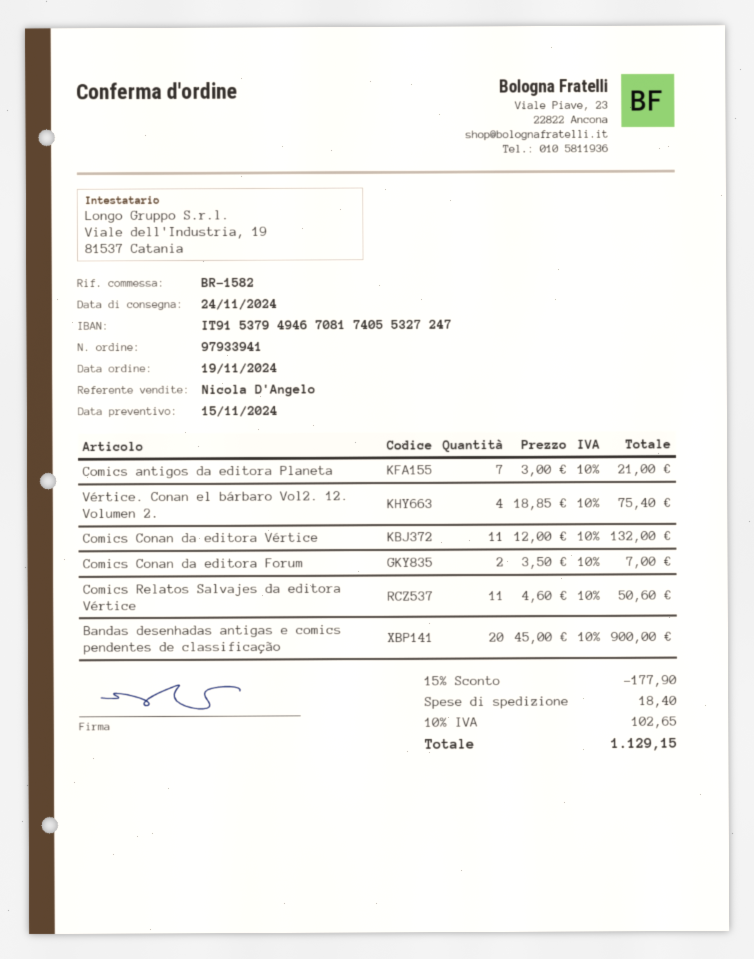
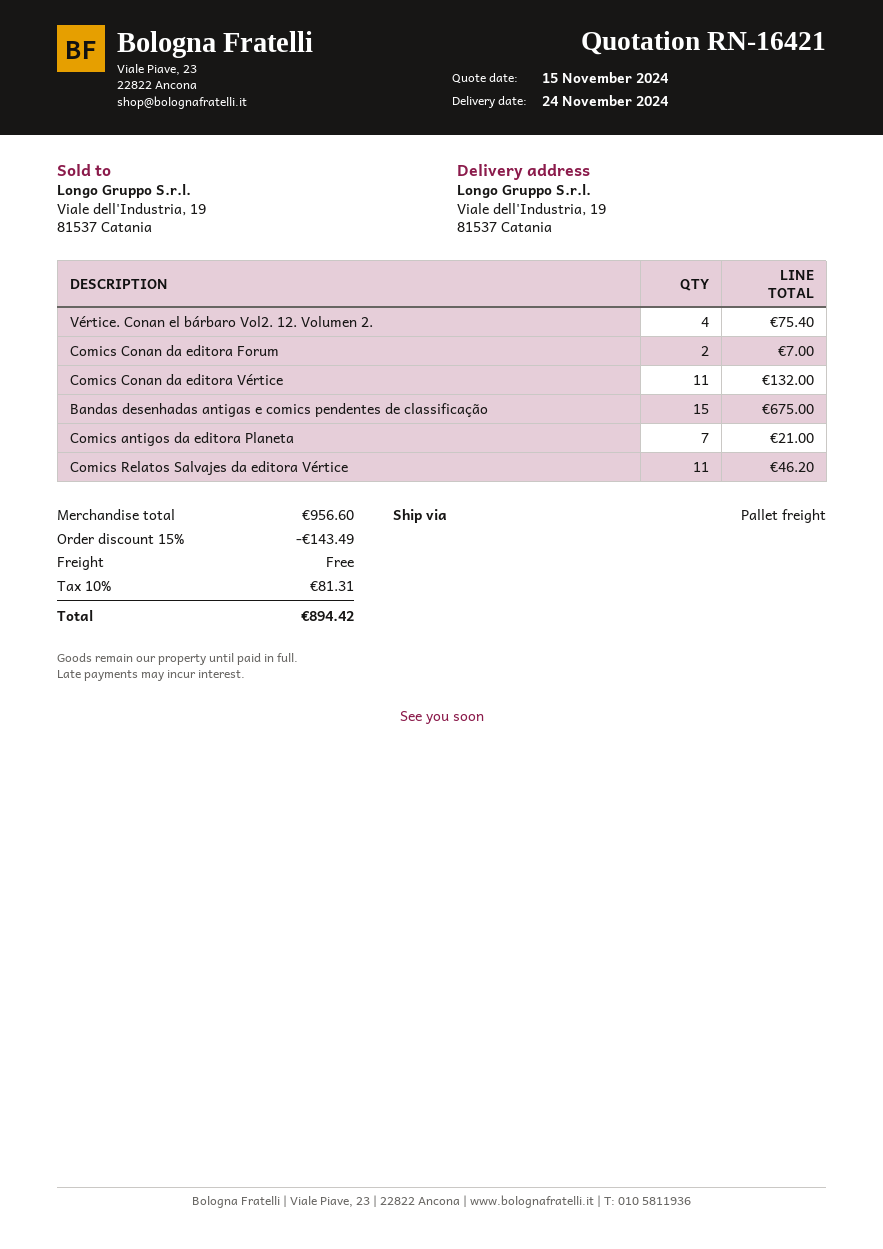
Comics Relatos Salvajes da editora Vértice: 11 for 50.60 -> 11 for 46.20
Bandas desenhadas antigas e comics pendentes de classificação: 20 for 900.00 -> 15 for 675.00
discount: 15% = 177.90 -> 15% = 143.49
shipping: 18.40 -> 0.00
tax: 10% = 102.65 -> 10% = 81.31
total: 1129.15 -> 894.42

